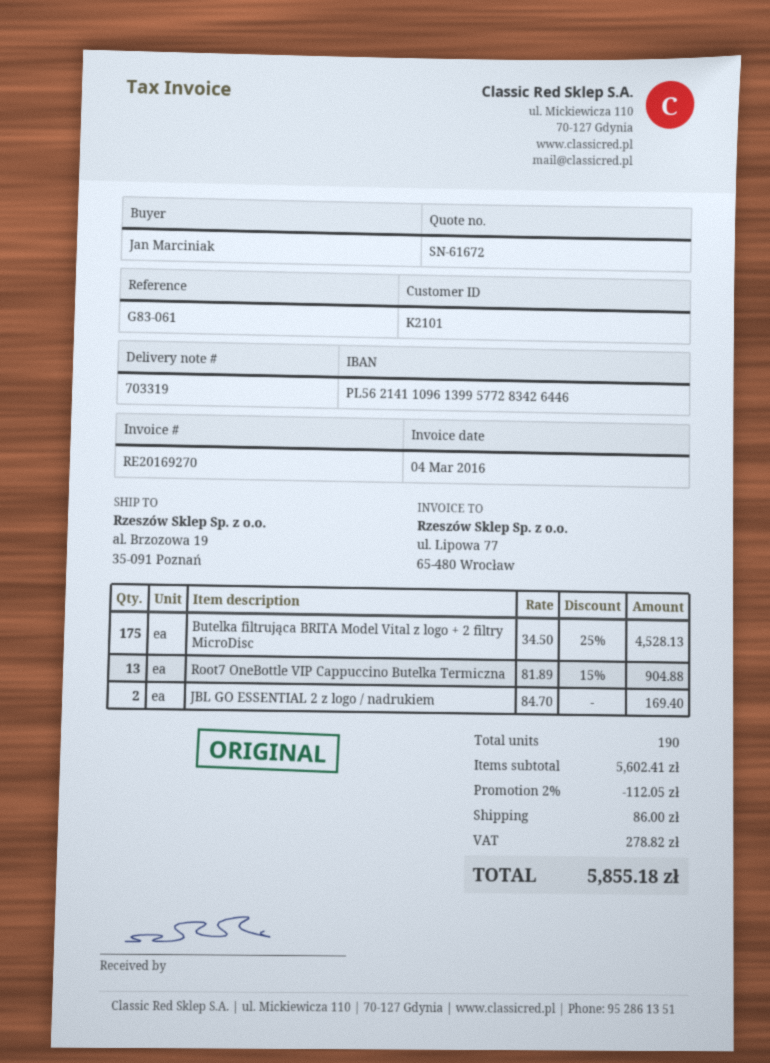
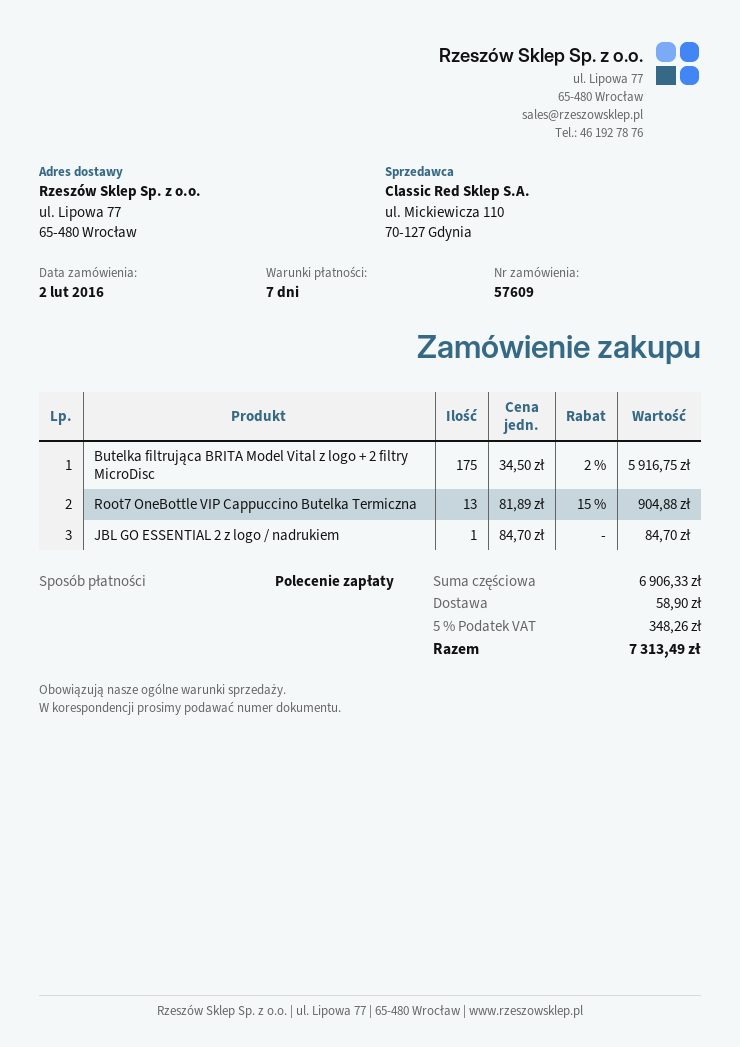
ship to: al. Brzozowa 19, 35-091 Poznań -> ul. Lipowa 77, 65-480 Wrocław
Butelka filtrująca BRITA Model Vital z logo + 2 filtry MicroDisc: 175 x 34.50 - 25% = 4528.13 -> 175 x 34.50 - 2% = 5916.75
JBL GO ESSENTIAL 2 z logo / nadrukiem: 2 x 84.70 = 169.40 -> 1 x 84.70 = 84.70
subtotal: 5602.41 -> 6906.33
discount: 2% = 112.05 -> none
shipping: 86.00 -> 58.90
tax: 278.82 -> 348.26
total: 5855.18 -> 7313.49

